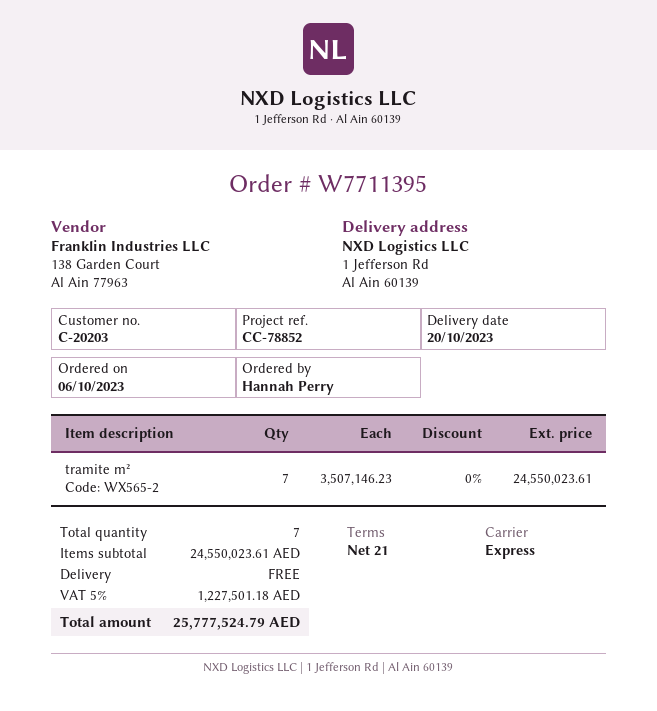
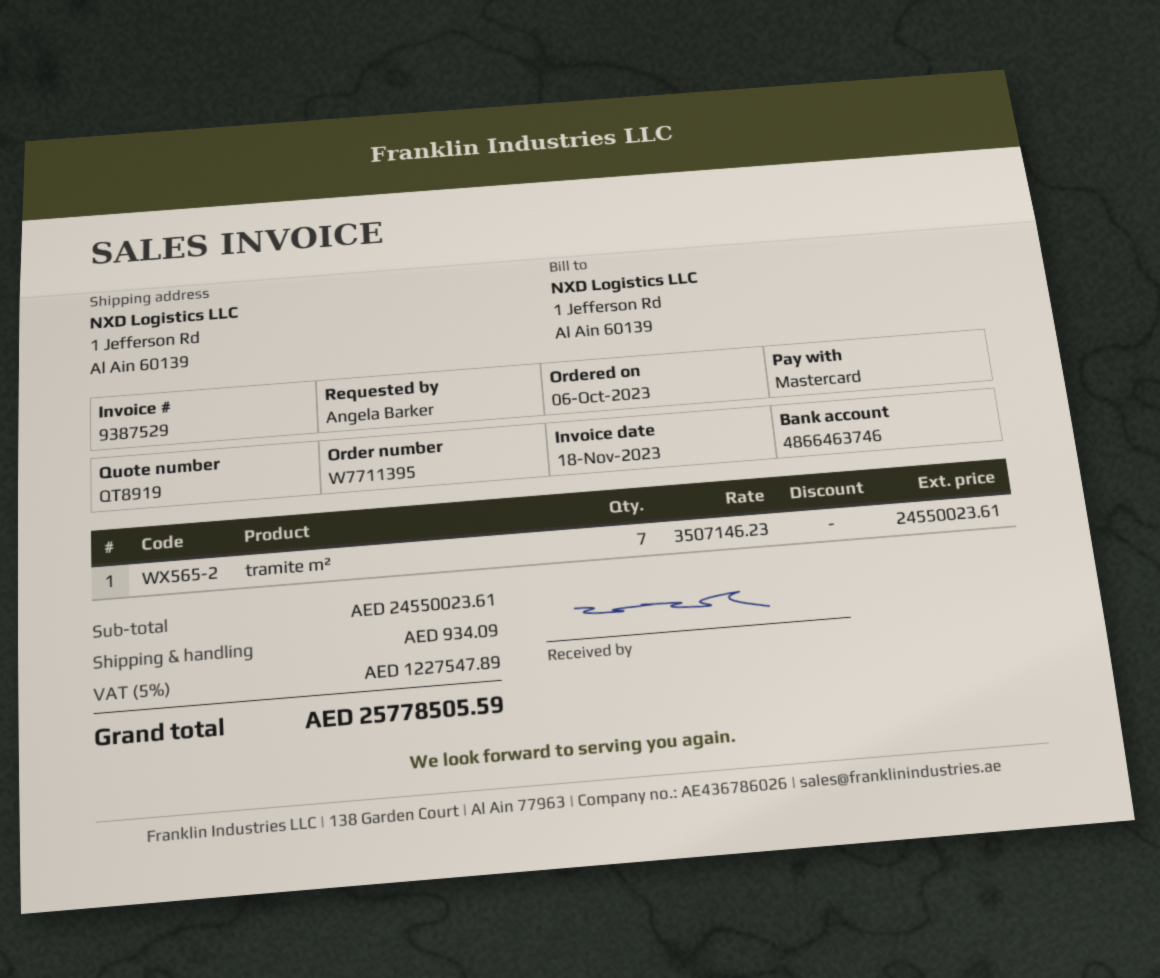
ordered by: Hannah Perry -> Angela Barker
shipping: 0.00 -> 934.09
tax: 5% = 1227501.18 -> 5% = 1227547.89
total: 25777524.79 -> 25778505.59

